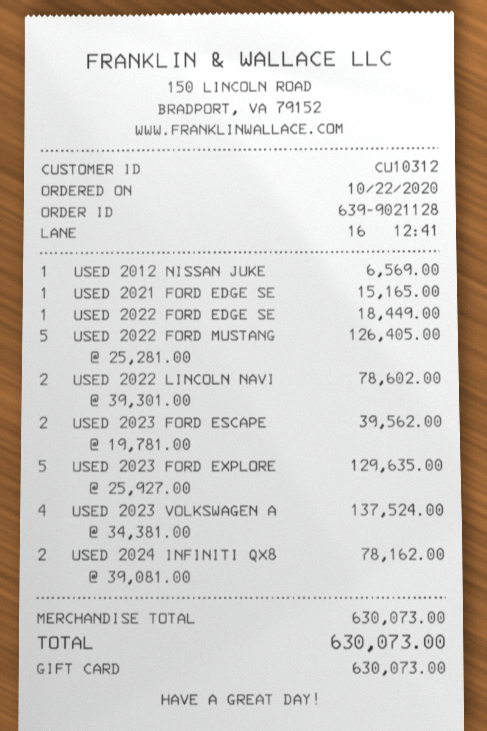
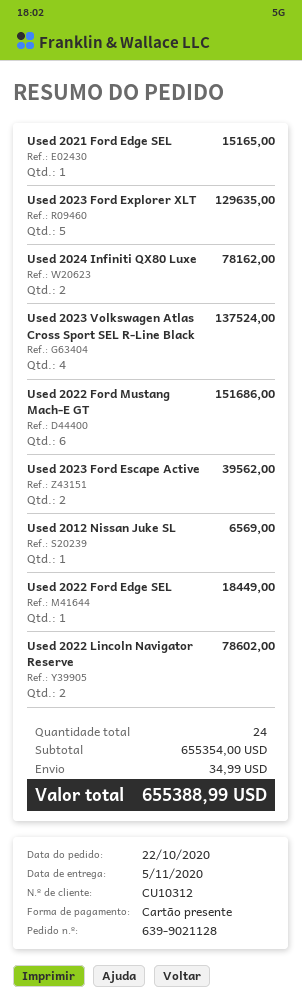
USED 2022 FORD MUSTANG: 5 for 126405.00 -> 6 for 151686.00
subtotal: 630073.00 -> 655354.00
shipping: none -> 34.99
total: 630073.00 -> 655388.99

